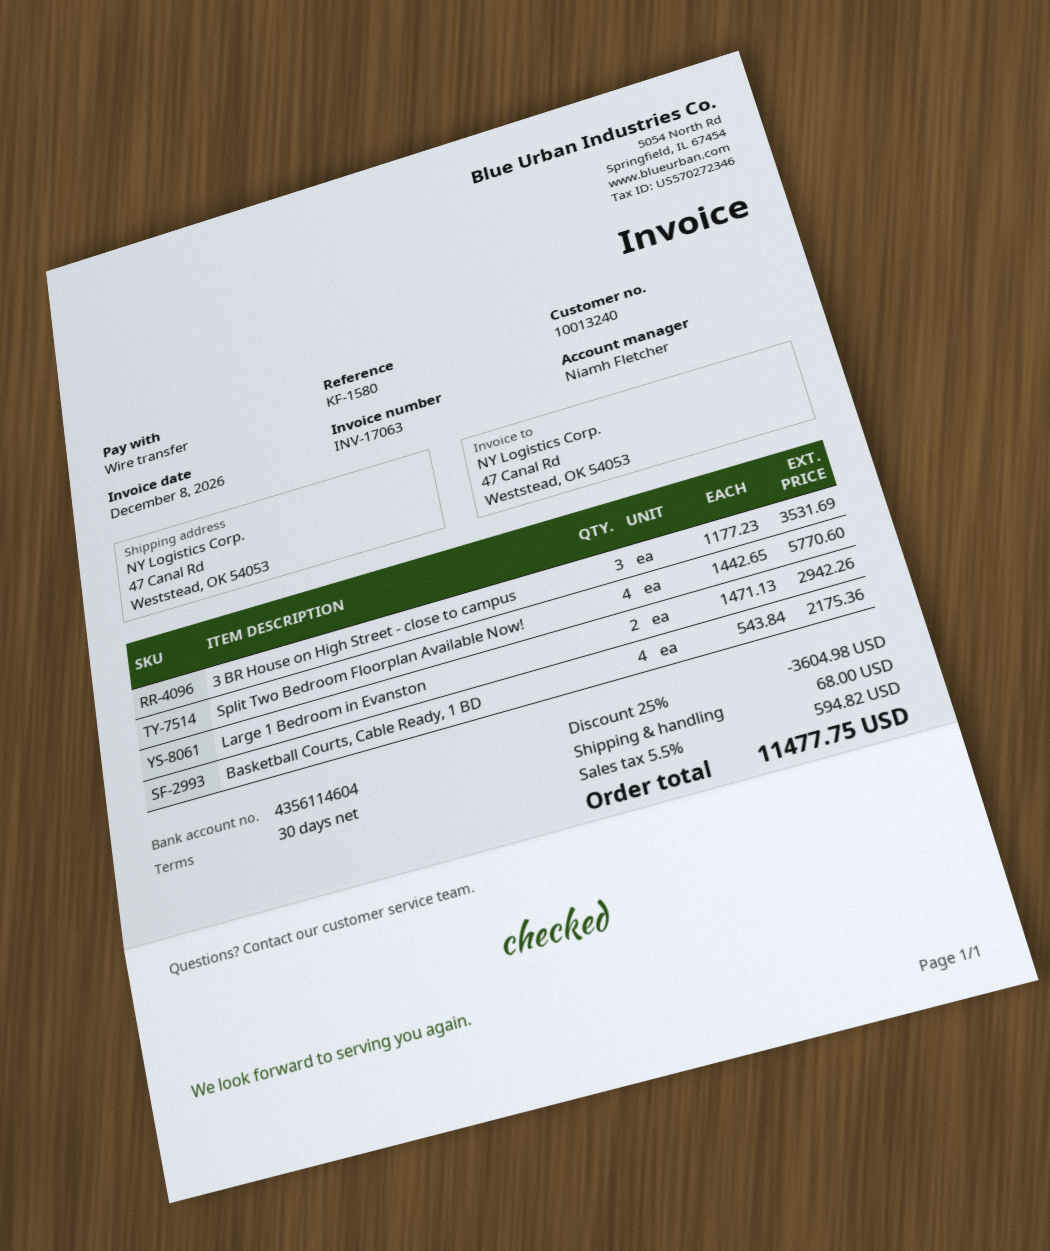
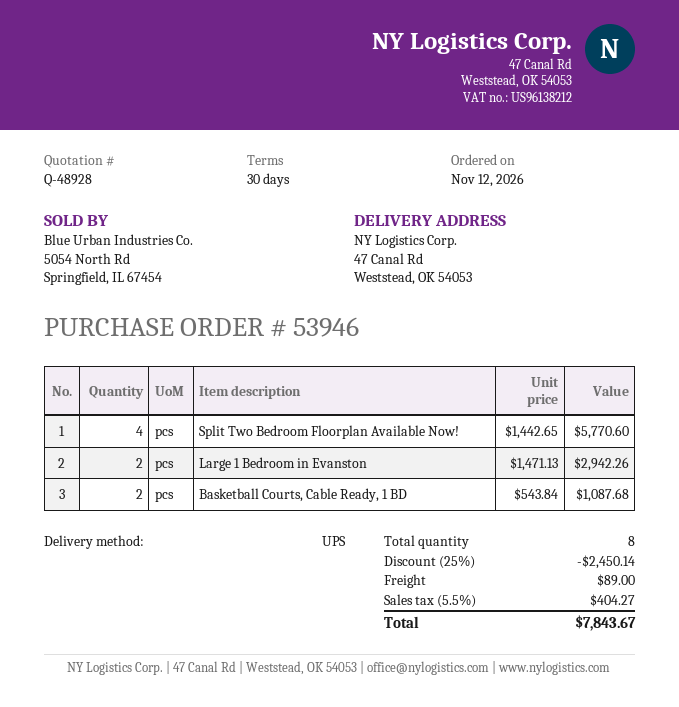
3 BR House on High Street - close to campus: 3 x 1177.23 = 3531.69 -> none
Basketball Courts, Cable Ready, 1 BD: 4 x 543.84 = 2175.36 -> 2 x 543.84 = 1087.68
discount: 25% = 3604.98 -> 25% = 2450.14
shipping: 68.00 -> 89.00
tax: 5.5% = 594.82 -> 5.5% = 404.27
total: 11477.75 -> 7843.67

